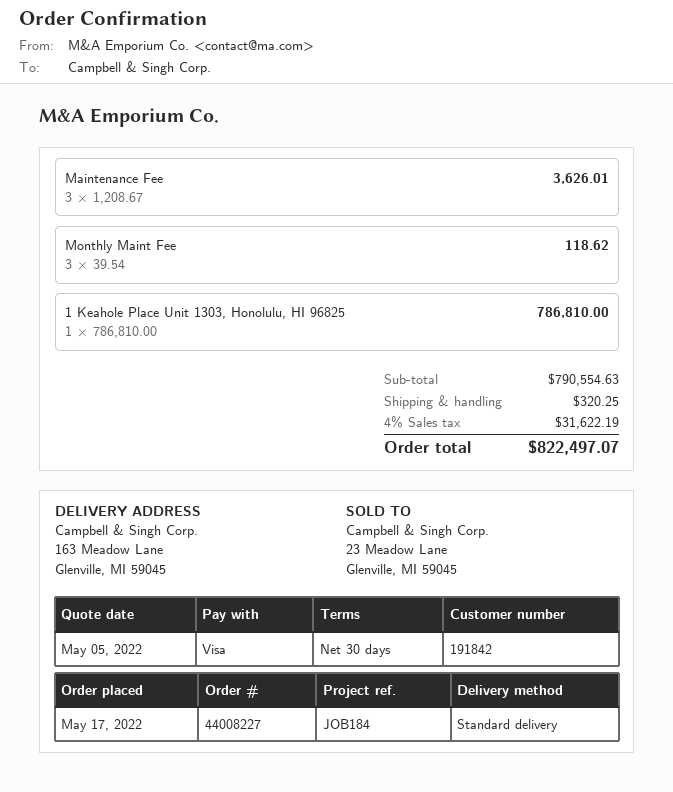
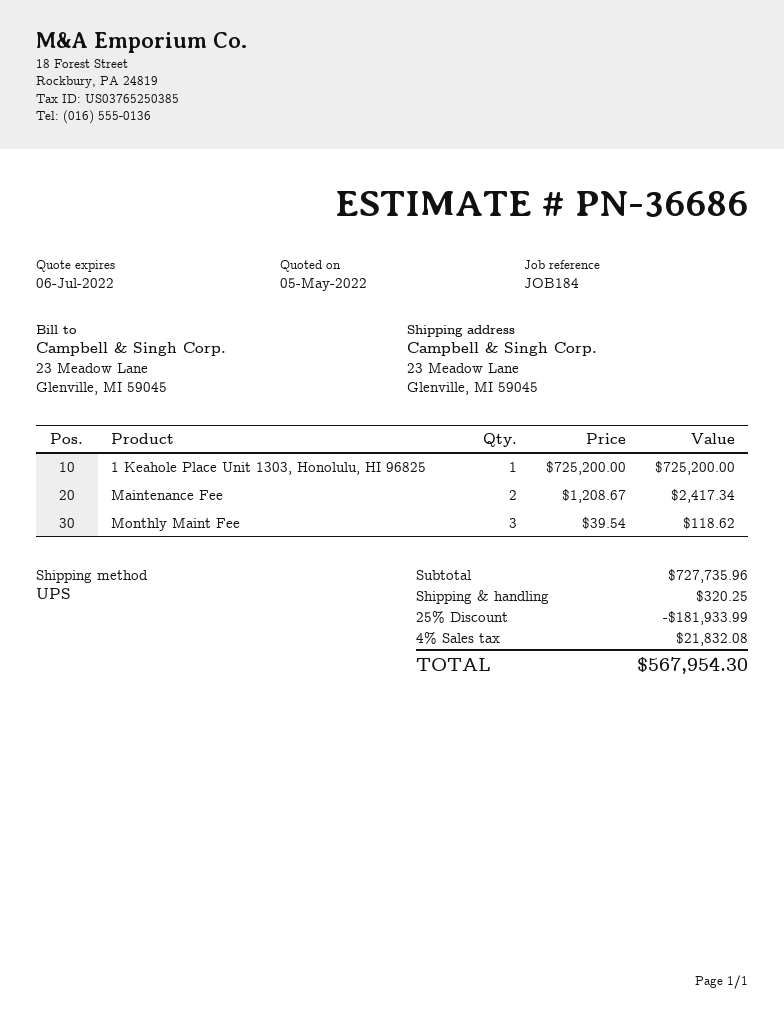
shipping method: standard -> UPS
ship to: 163 Meadow Lane, Glenville, MI 59045 -> 23 Meadow Lane, Glenville, MI 59045
Maintenance Fee: 3 x 1208.67 = 3626.01 -> 2 x 1208.67 = 2417.34
1 Keahole Place Unit 1303, Honolulu, HI 96825: 1 x 786810.00 = 786810.00 -> 1 x 725200.00 = 725200.00
subtotal: 790554.63 -> 727735.96
discount: none -> 25% = 181933.99
tax: 4% = 31622.19 -> 4% = 21832.08
total: 822497.07 -> 567954.30

